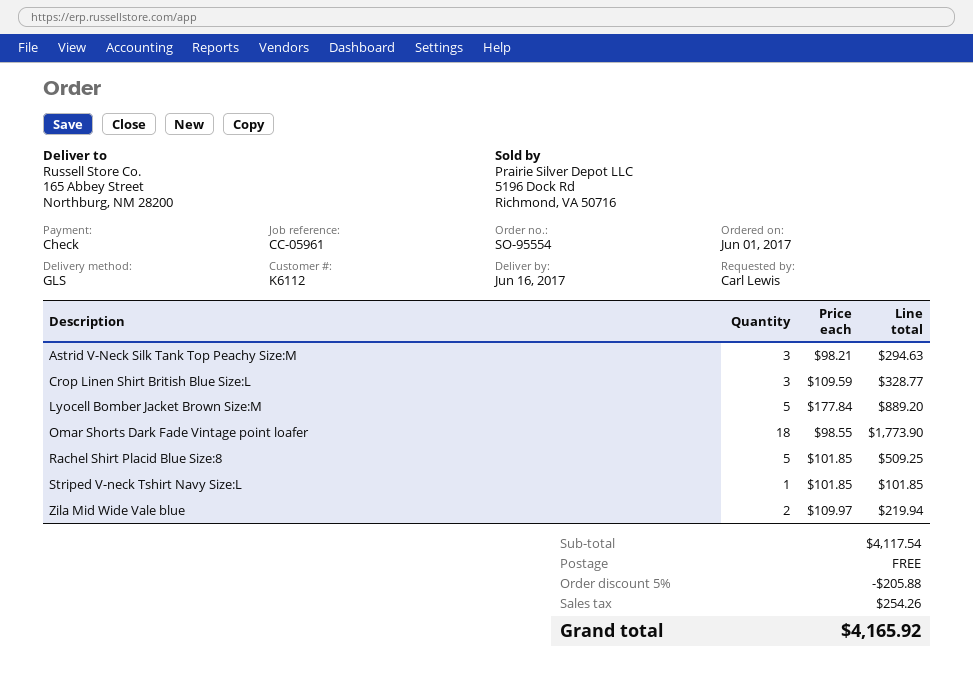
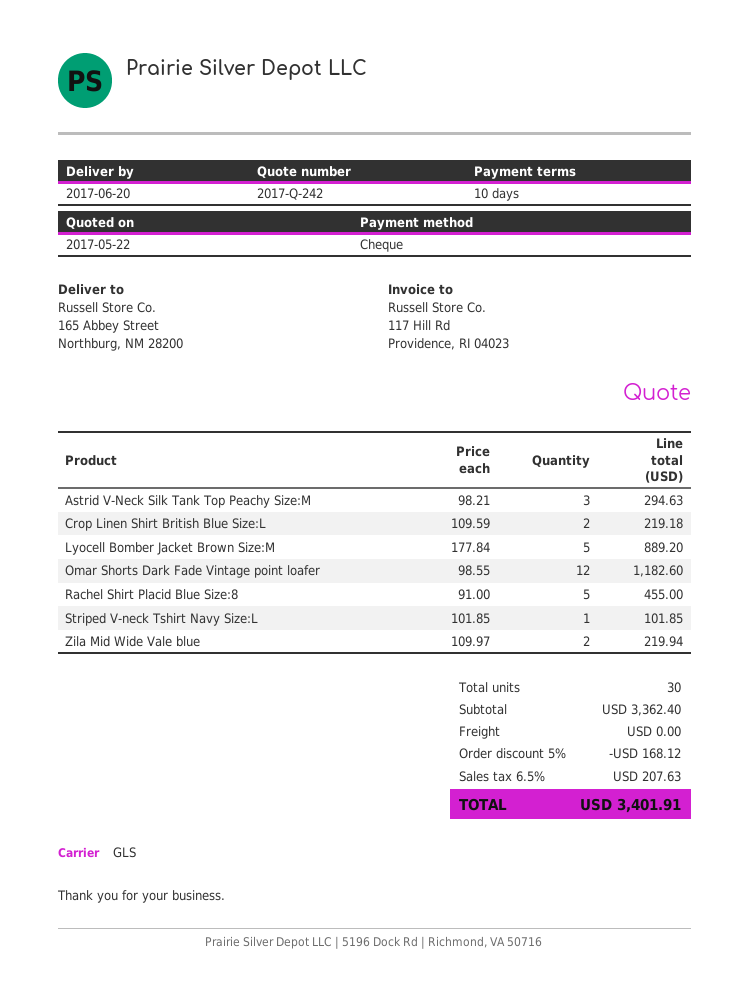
delivery date: 2017-06-16 -> 2017-06-20
Crop Linen Shirt British Blue Size:L: 3 x 109.59 = 328.77 -> 2 x 109.59 = 219.18
Omar Shorts Dark Fade Vintage point loafer: 18 x 98.55 = 1773.90 -> 12 x 98.55 = 1182.60
Rachel Shirt Placid Blue Size:8: 5 x 101.85 = 509.25 -> 5 x 91.00 = 455.00
subtotal: 4117.54 -> 3362.40
discount: 5% = 205.88 -> 5% = 168.12
tax: 254.26 -> 207.63
total: 4165.92 -> 3401.91

